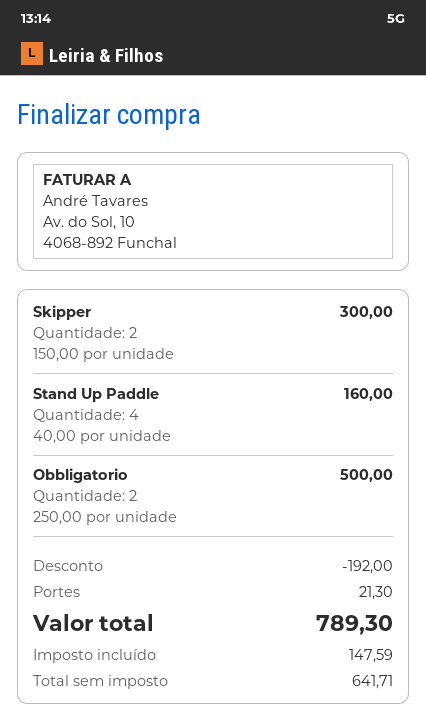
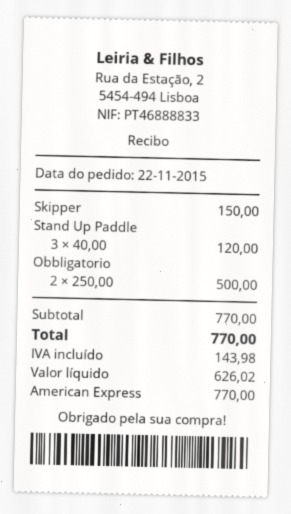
Skipper: 2 x 150.00 = 300.00 -> 1 x 150.00 = 150.00
Stand Up Paddle: 4 x 40.00 = 160.00 -> 3 x 40.00 = 120.00
discount: 192.00 -> none
shipping: 21.30 -> none
net: 641.71 -> 626.02
tax: 147.59 -> 143.98
total: 789.30 -> 770.00

